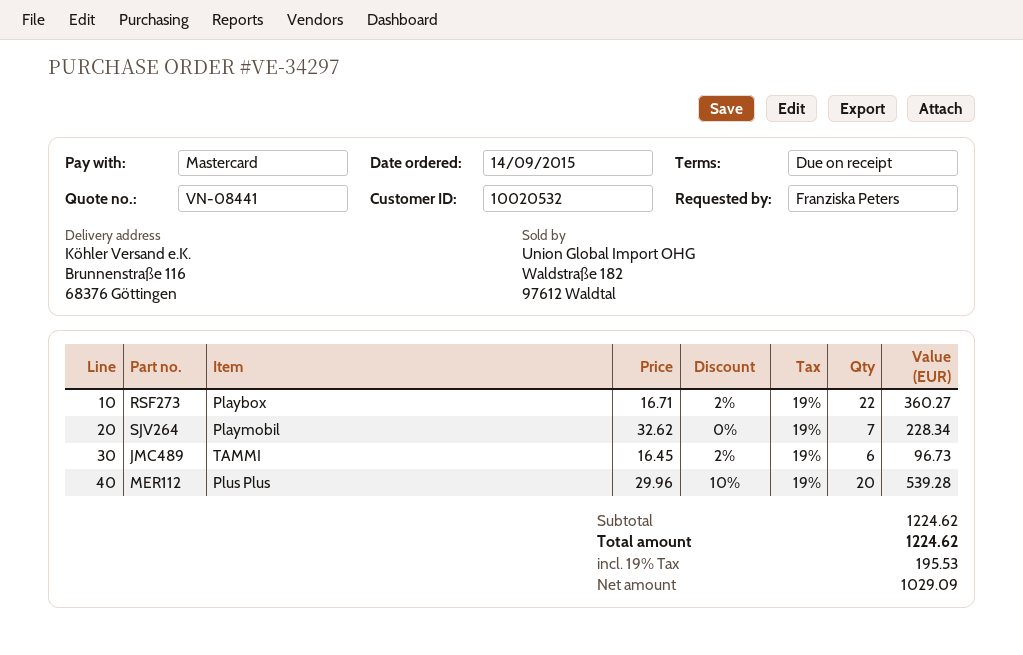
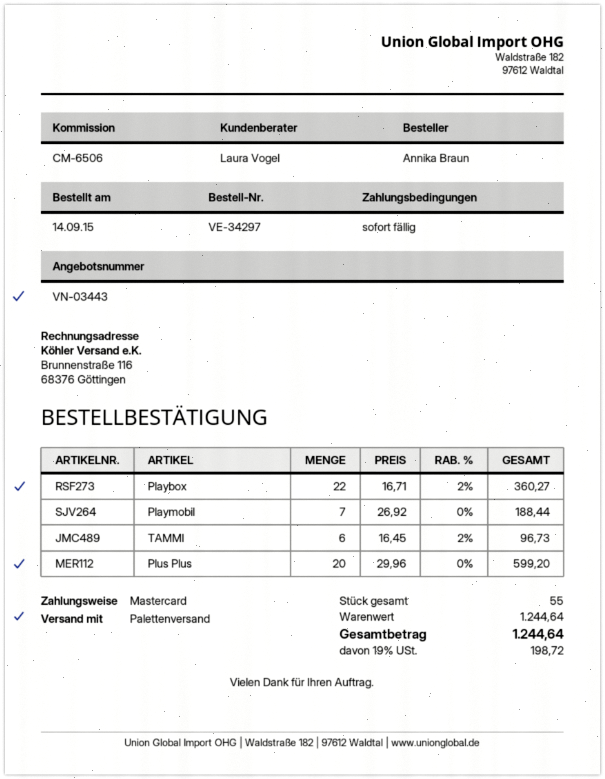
quote number: VN-08441 -> VN-03443
ordered by: Franziska Peters -> Annika Braun
Playmobil: 7 x 32.62 = 228.34 -> 7 x 26.92 = 188.44
Plus Plus: 20 x 29.96 - 10% = 539.28 -> 20 x 29.96 = 599.20
subtotal: 1224.62 -> 1244.64
tax: 19% = 195.53 -> 19% = 198.72
total: 1224.62 -> 1244.64

